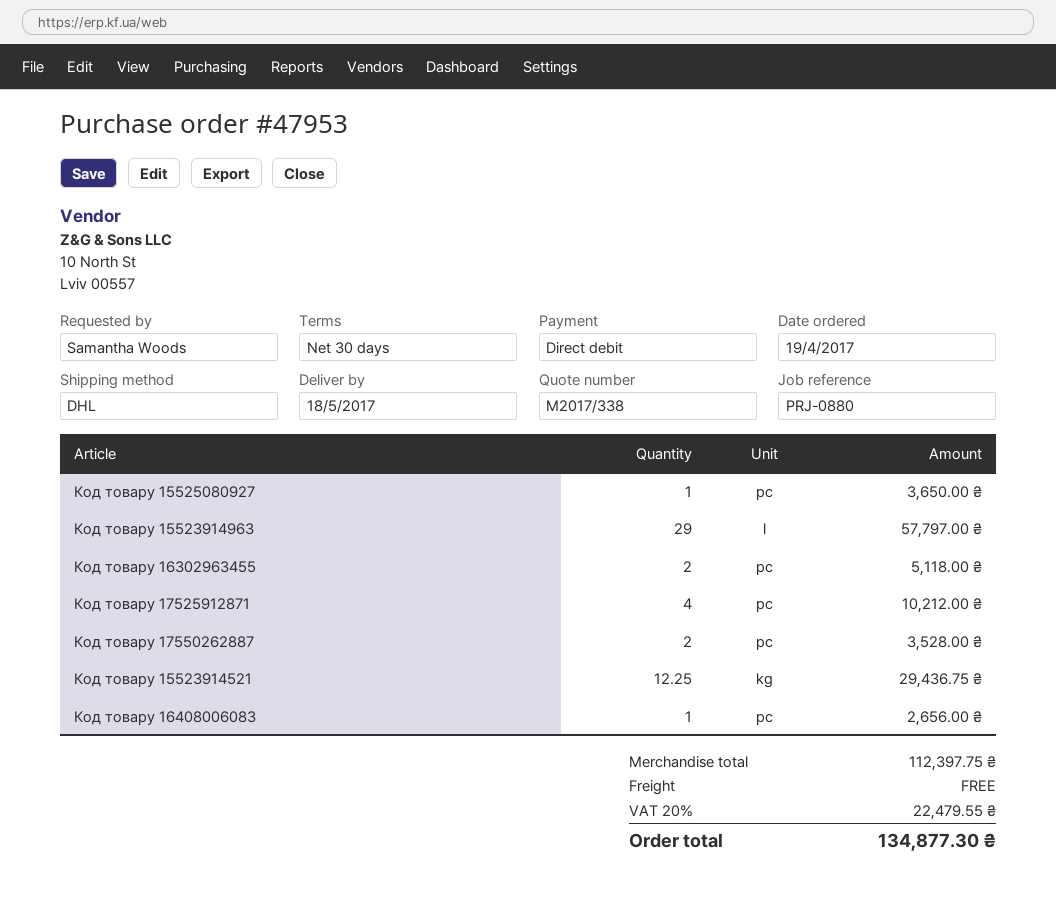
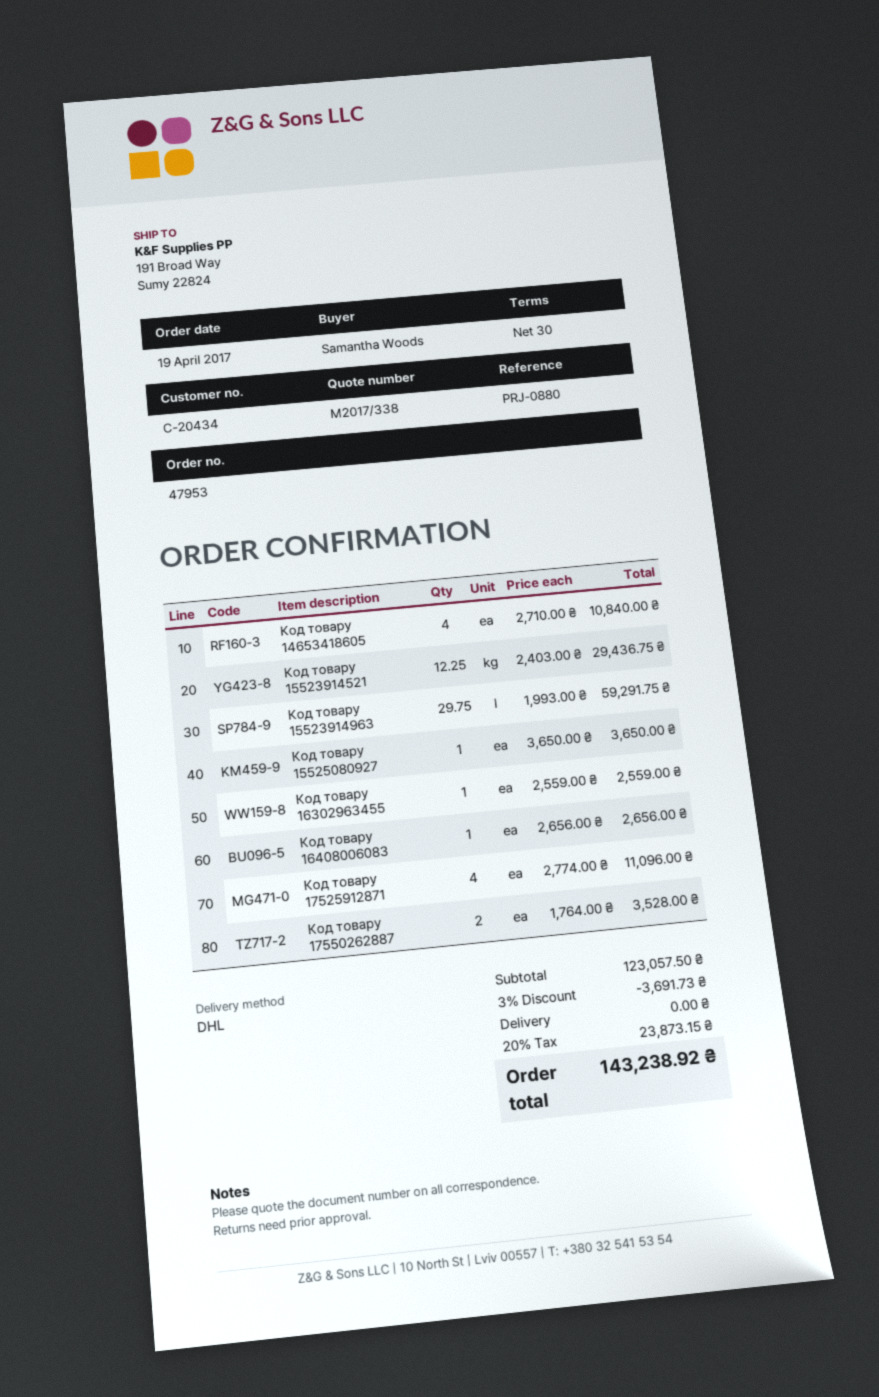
Код товару 15523914963: 29 for 57797.00 -> 29.75 for 59291.75
Код товару 16302963455: 2 for 5118.00 -> 1 for 2559.00
Код товару 17525912871: 4 for 10212.00 -> 4 for 11096.00
Код товару 14653418605: none -> 4 for 10840.00
subtotal: 112397.75 -> 123057.50
discount: none -> 3% = 3691.73
tax: 20% = 22479.55 -> 20% = 23873.15
total: 134877.30 -> 143238.92

